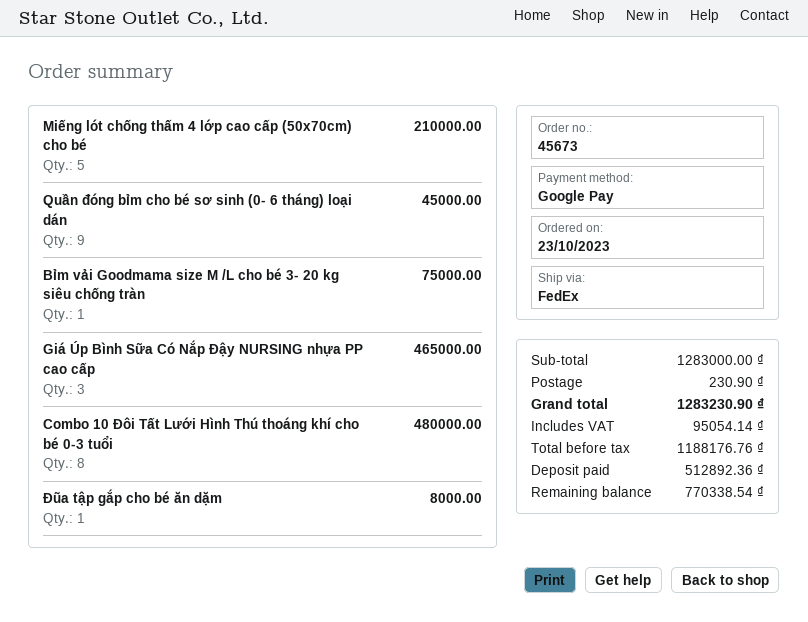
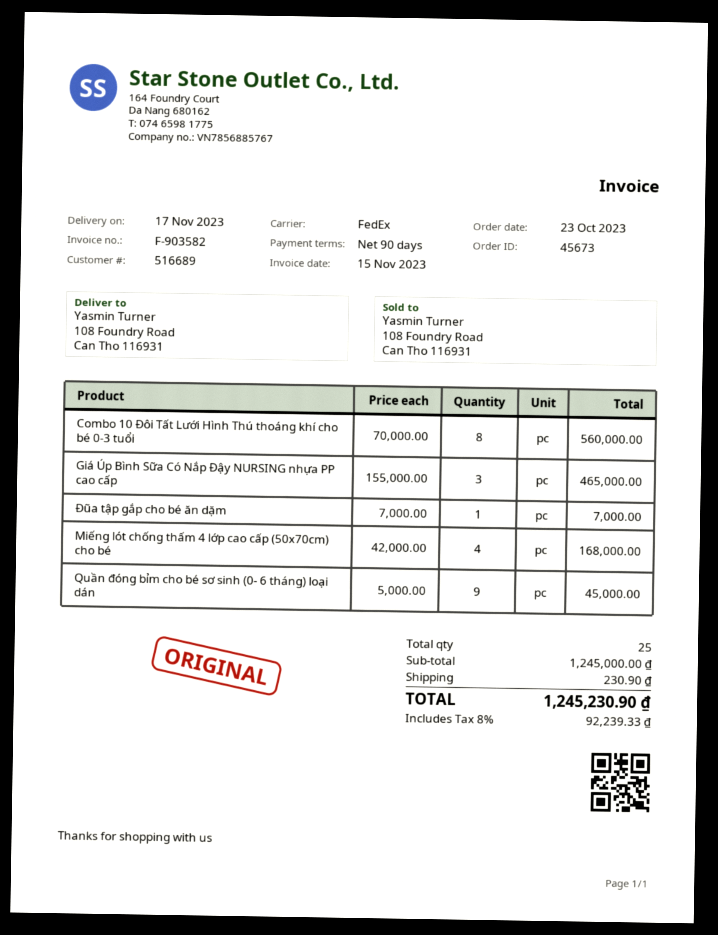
Miếng lót chống thấm 4 lớp cao cấp (50x70cm) cho bé: 5 for 210000.00 -> 4 for 168000.00
Bỉm vải Goodmama size M /L cho bé 3- 20 kg siêu chống tràn: 1 for 75000.00 -> none
Combo 10 Đôi Tất Lưới Hình Thú thoáng khí cho bé 0-3 tuổi: 8 for 480000.00 -> 8 for 560000.00
Đũa tập gắp cho bé ăn dặm: 1 for 8000.00 -> 1 for 7000.00
subtotal: 1283000.00 -> 1245000.00
tax: 95054.14 -> 92239.33
total: 1283230.90 -> 1245230.90

